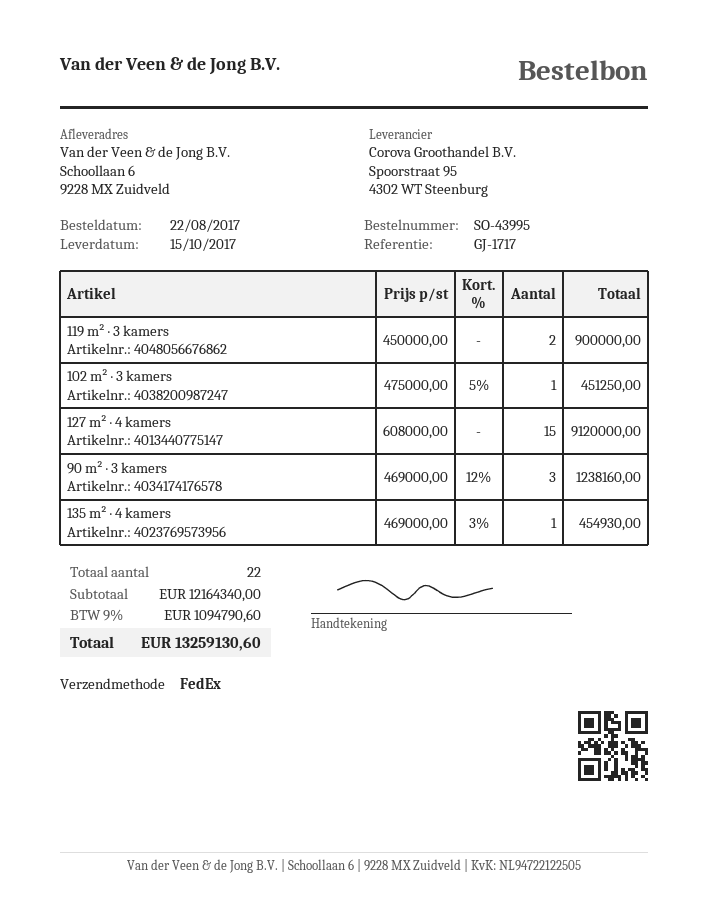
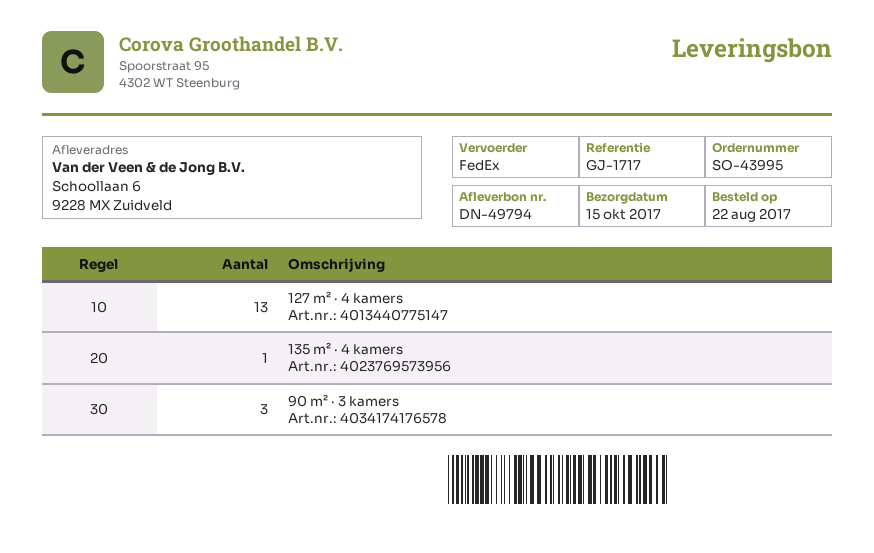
119 m² · 3 kamers: 2 -> none
102 m² · 3 kamers: 1 -> none
127 m² · 4 kamers: 15 -> 13

